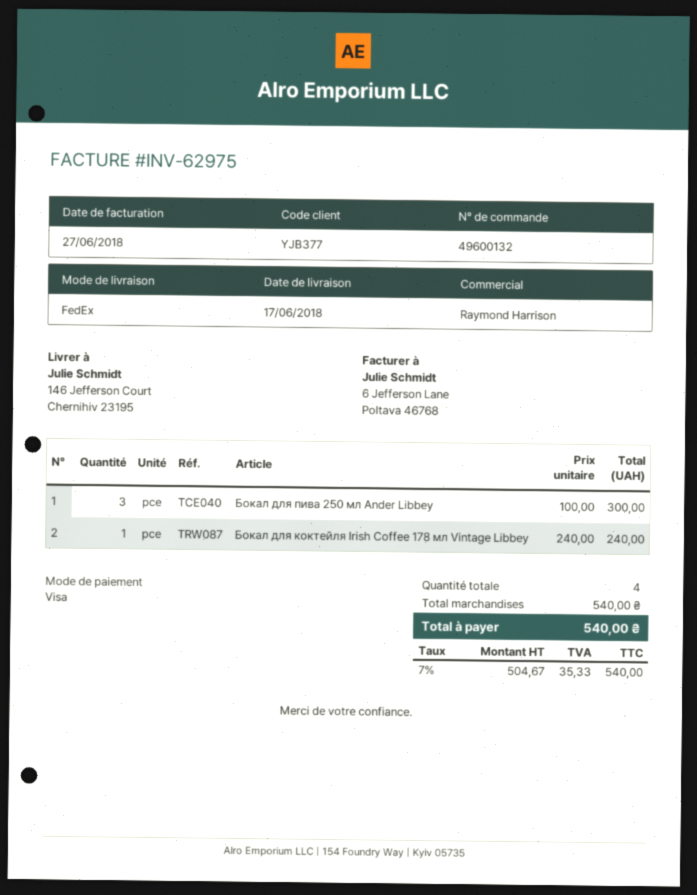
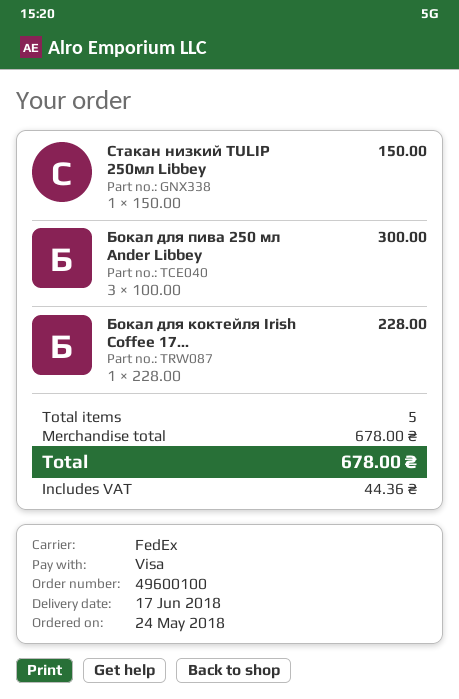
order number: 49600132 -> 49600100
Бокал для коктейля Irish Coffee 178 мл Vintage Libbey: 1 x 240.00 = 240.00 -> 1 x 228.00 = 228.00
Стакан низкий TULIP 250мл Libbey: none -> 1 x 150.00 = 150.00
total quantity: 4 -> 5
subtotal: 540.00 -> 678.00
tax: 35.33 -> 44.36
total: 540.00 -> 678.00

